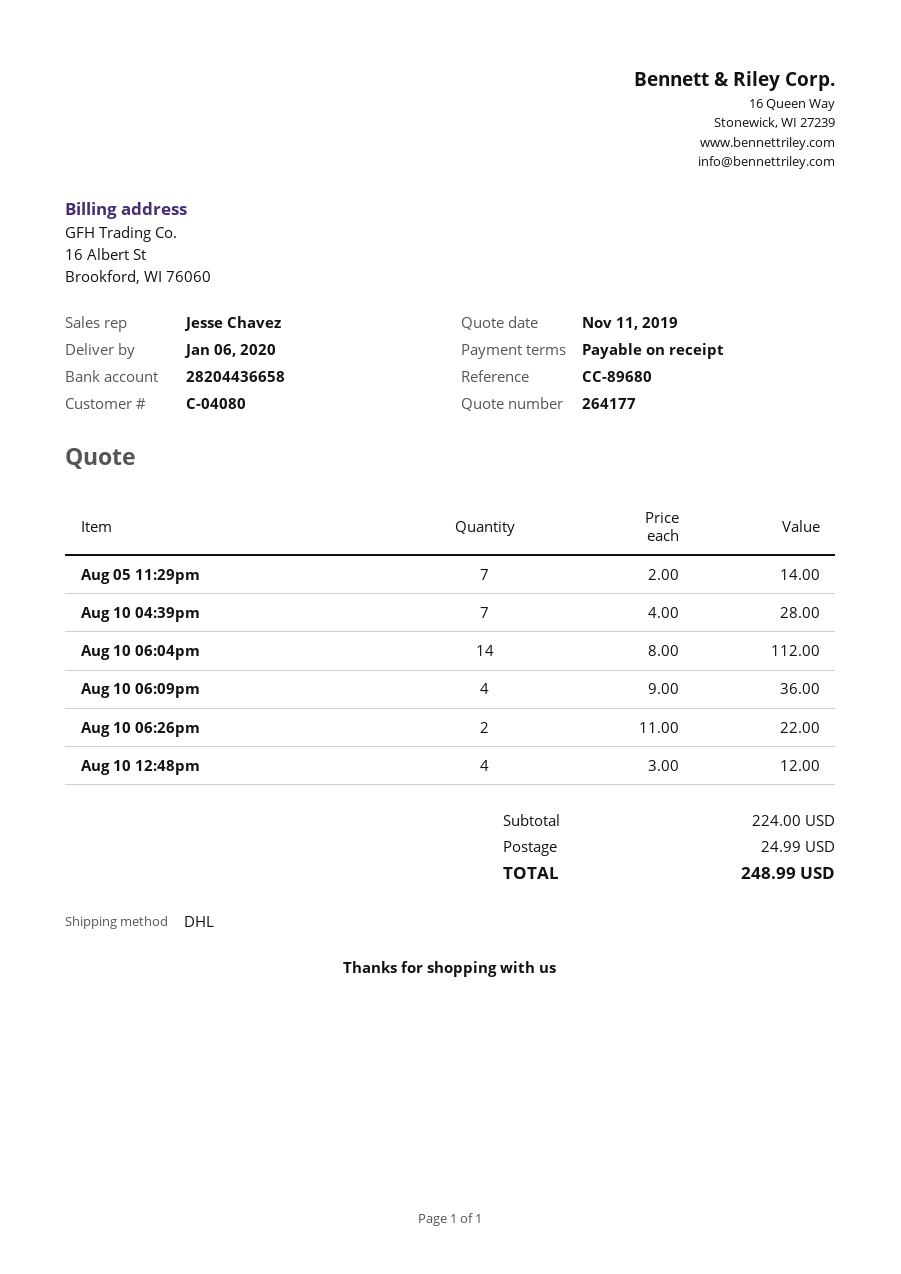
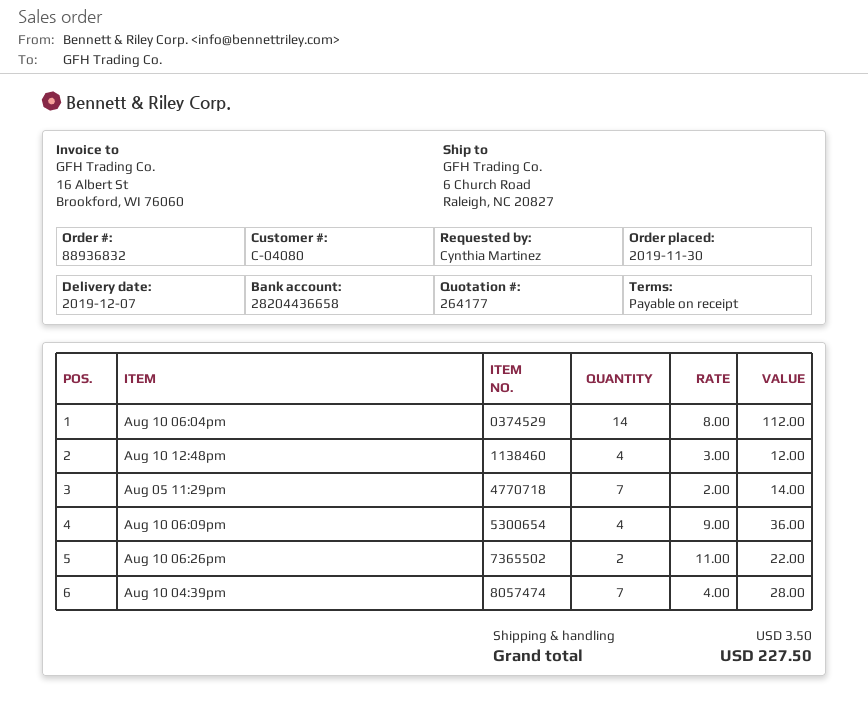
delivery date: 2020-01-06 -> 2019-12-07
shipping: 24.99 -> 3.50
total: 248.99 -> 227.50

